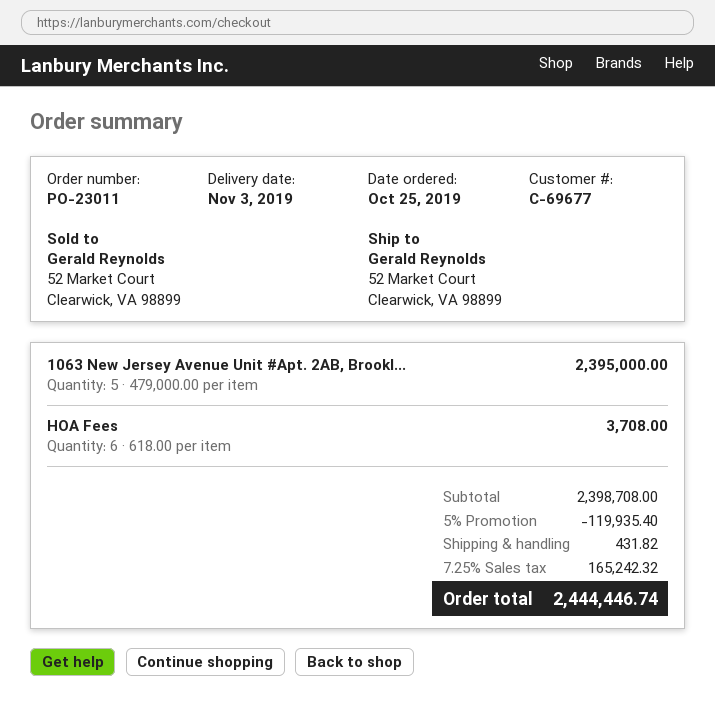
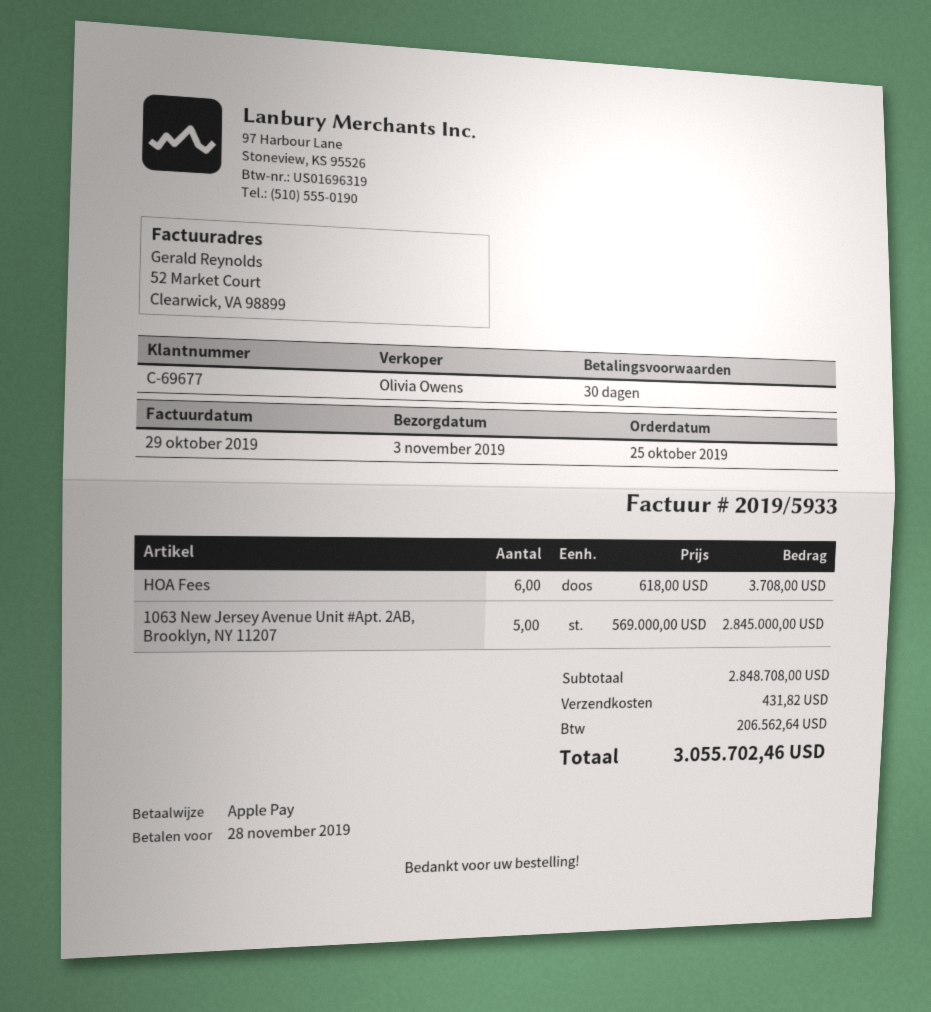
1063 New Jersey Avenue Unit #Apt. 2AB, Brookl...: 5 x 479000.00 = 2395000.00 -> 5 x 569000.00 = 2845000.00
subtotal: 2398708.00 -> 2848708.00
discount: 5% = 119935.40 -> none
tax: 165242.32 -> 206562.64
total: 2444446.74 -> 3055702.46

